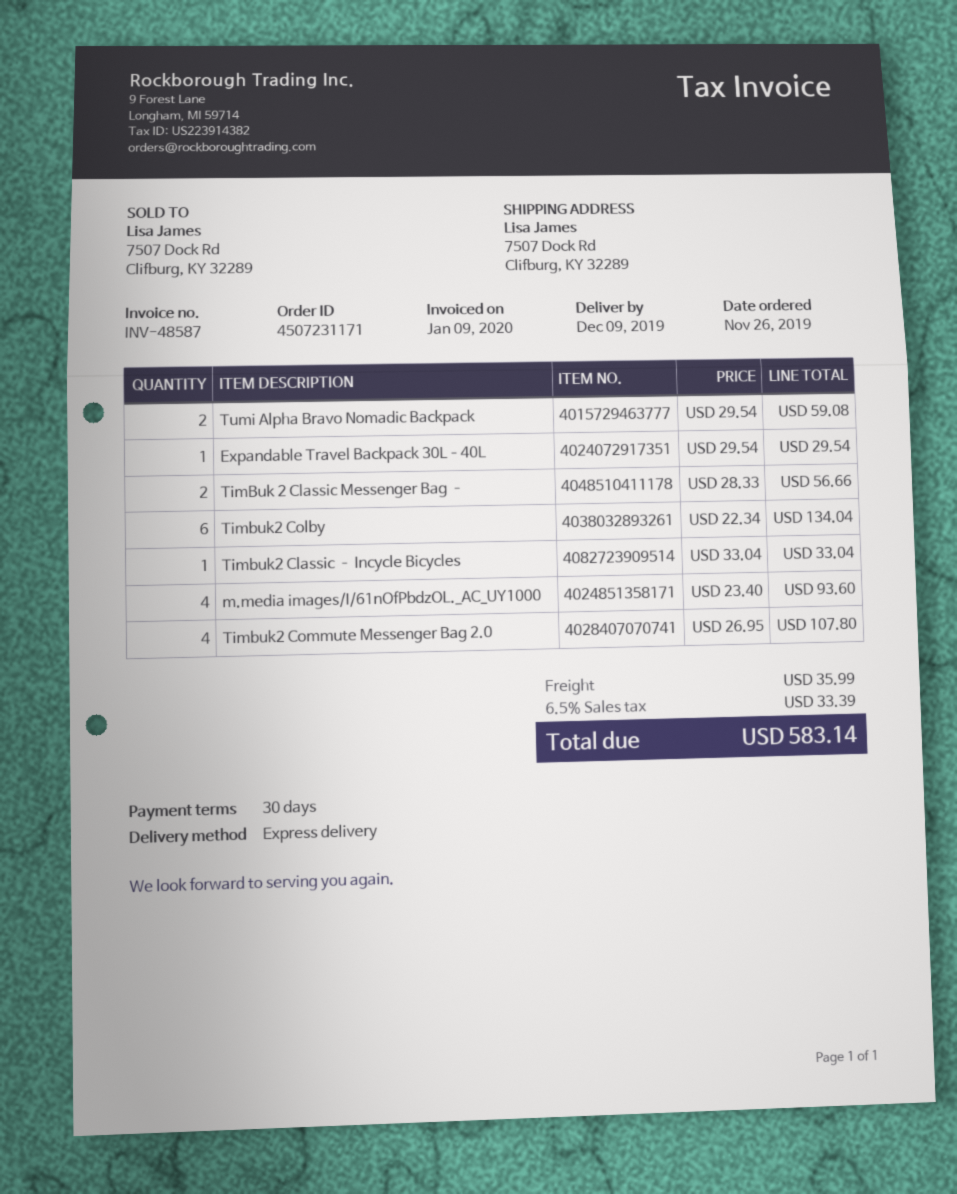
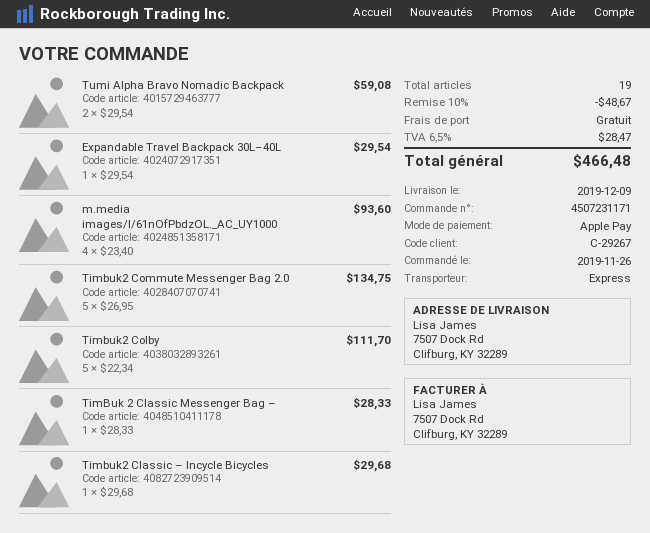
TimBuk 2 Classic Messenger Bag –: 2 x 28.33 = 56.66 -> 1 x 28.33 = 28.33
Timbuk2 Colby: 6 x 22.34 = 134.04 -> 5 x 22.34 = 111.70
Timbuk2 Classic – Incycle Bicycles: 1 x 33.04 = 33.04 -> 1 x 29.68 = 29.68
Timbuk2 Commute Messenger Bag 2.0: 4 x 26.95 = 107.80 -> 5 x 26.95 = 134.75
discount: none -> 10% = 48.67
shipping: 35.99 -> 0.00
tax: 6.5% = 33.39 -> 6.5% = 28.47
total: 583.14 -> 466.48

